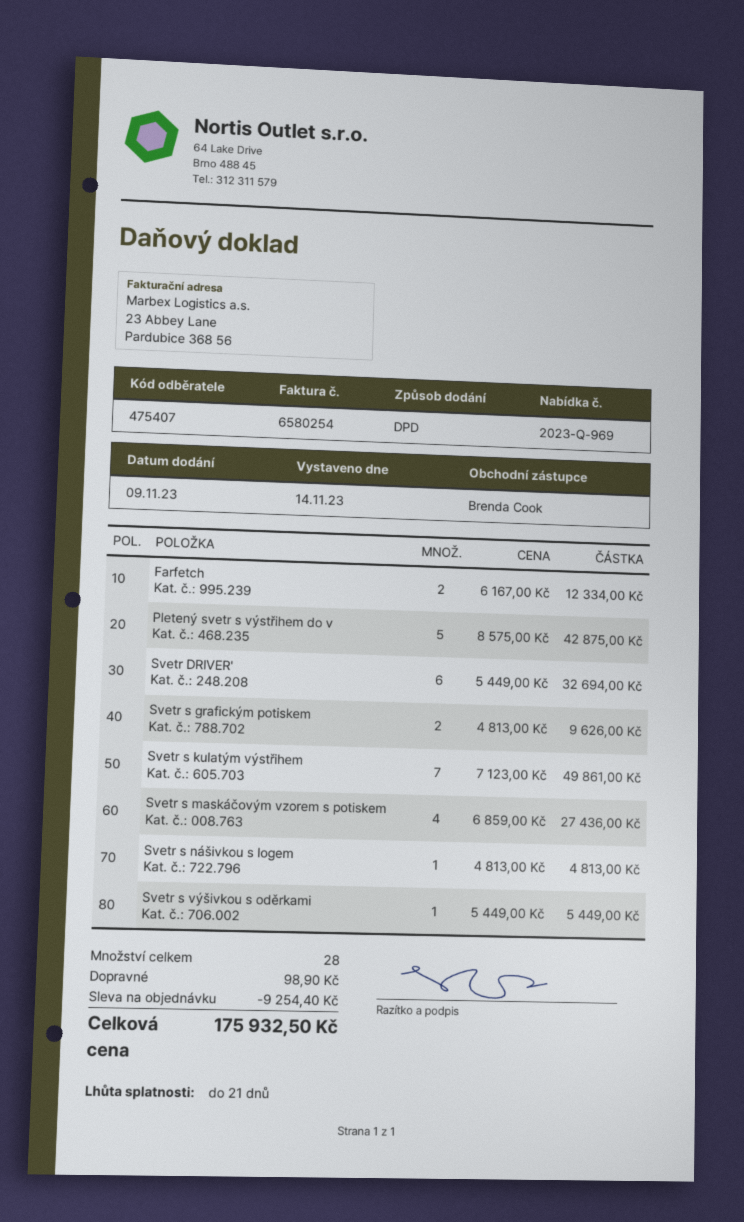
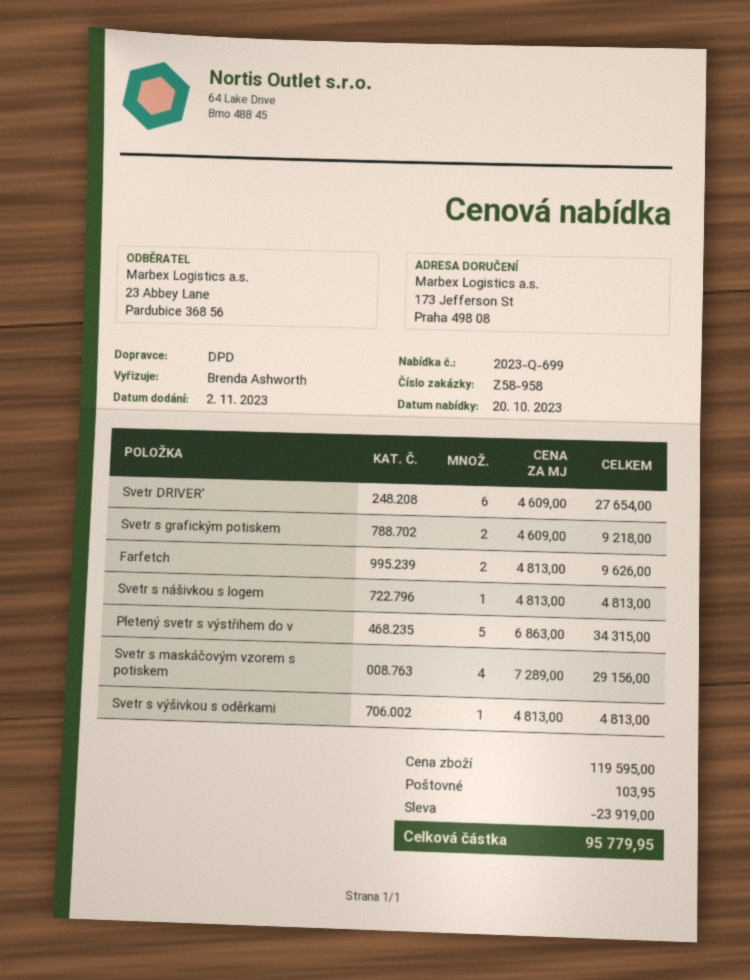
quote number: 2023-Q-969 -> 2023-Q-699
delivery date: 2023-11-09 -> 2023-11-02
sales rep: Brenda Cook -> Brenda Ashworth
Farfetch: 2 x 6167.00 = 12334.00 -> 2 x 4813.00 = 9626.00
Pletený svetr s výstřihem do v: 5 x 8575.00 = 42875.00 -> 5 x 6863.00 = 34315.00
Svetr DRIVER': 6 x 5449.00 = 32694.00 -> 6 x 4609.00 = 27654.00
Svetr s grafickým potiskem: 2 x 4813.00 = 9626.00 -> 2 x 4609.00 = 9218.00
Svetr s kulatým výstřihem: 7 x 7123.00 = 49861.00 -> none
Svetr s maskáčovým vzorem s potiskem: 4 x 6859.00 = 27436.00 -> 4 x 7289.00 = 29156.00
Svetr s výšivkou s oděrkami: 1 x 5449.00 = 5449.00 -> 1 x 4813.00 = 4813.00
discount: 9254.40 -> 23919.00
shipping: 98.90 -> 103.95
total: 175932.50 -> 95779.95

